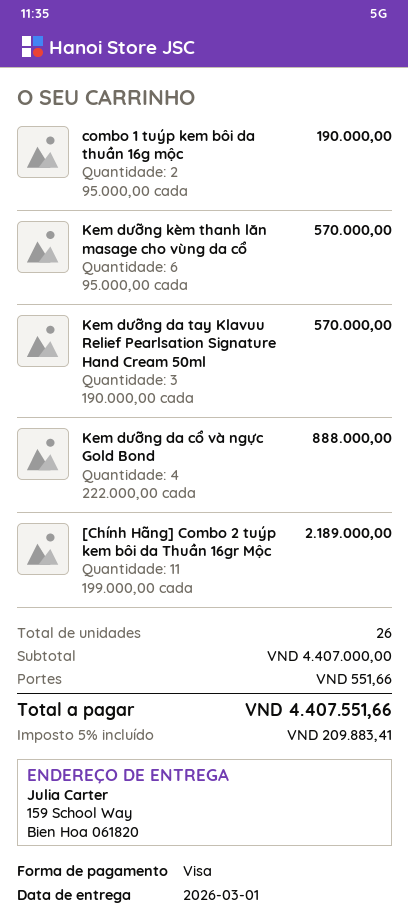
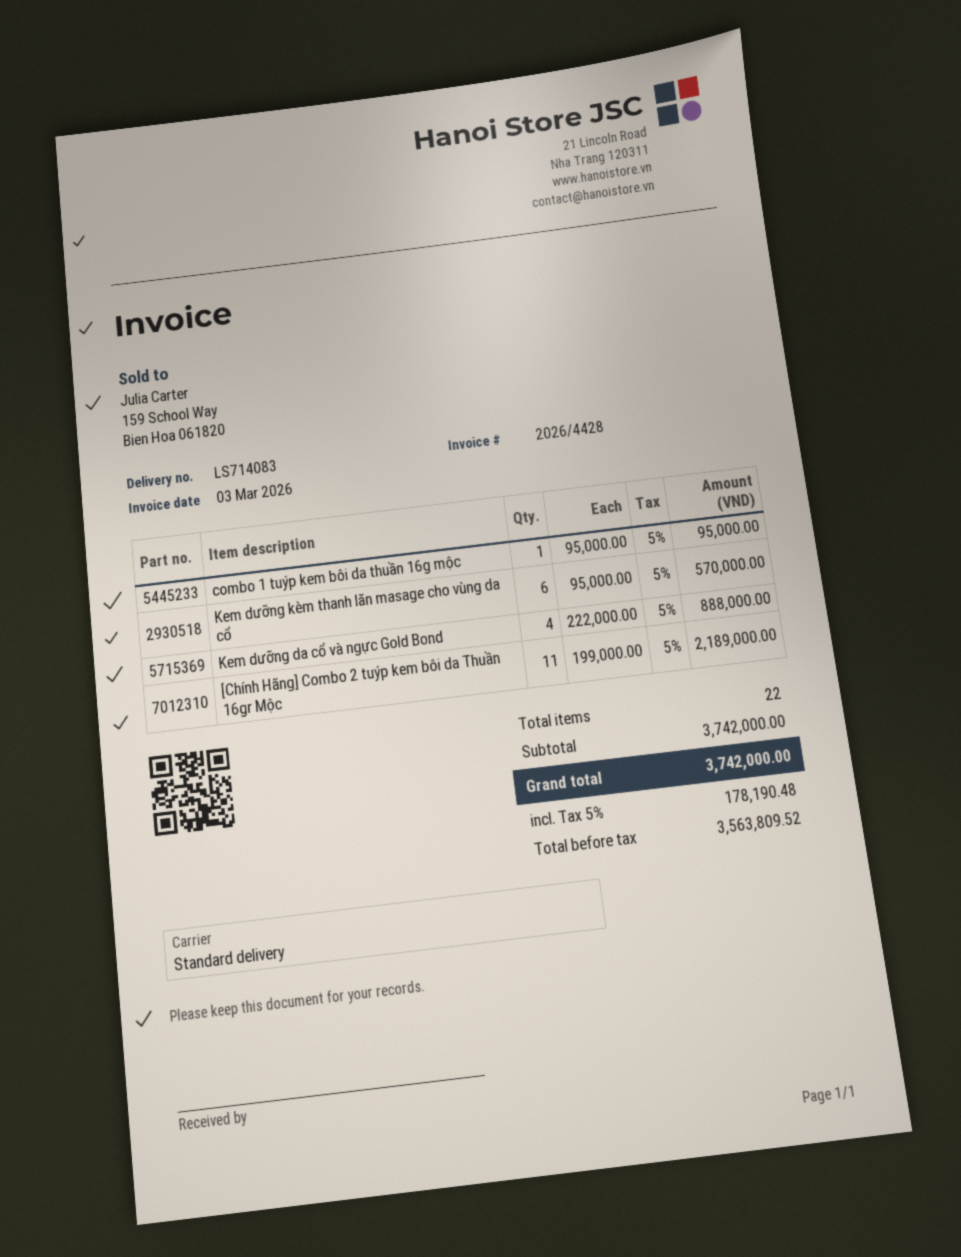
combo 1 tuýp kem bôi da thuần 16g mộc: 2 x 95000.00 = 190000.00 -> 1 x 95000.00 = 95000.00
Kem dưỡng da tay Klavuu Relief Pearlsation Signature Hand Cream 50ml: 3 x 190000.00 = 570000.00 -> none
total quantity: 26 -> 22
subtotal: 4407000.00 -> 3742000.00
shipping: 551.66 -> none
tax: 5% = 209883.41 -> 5% = 178190.48
total: 4407551.66 -> 3742000.00

